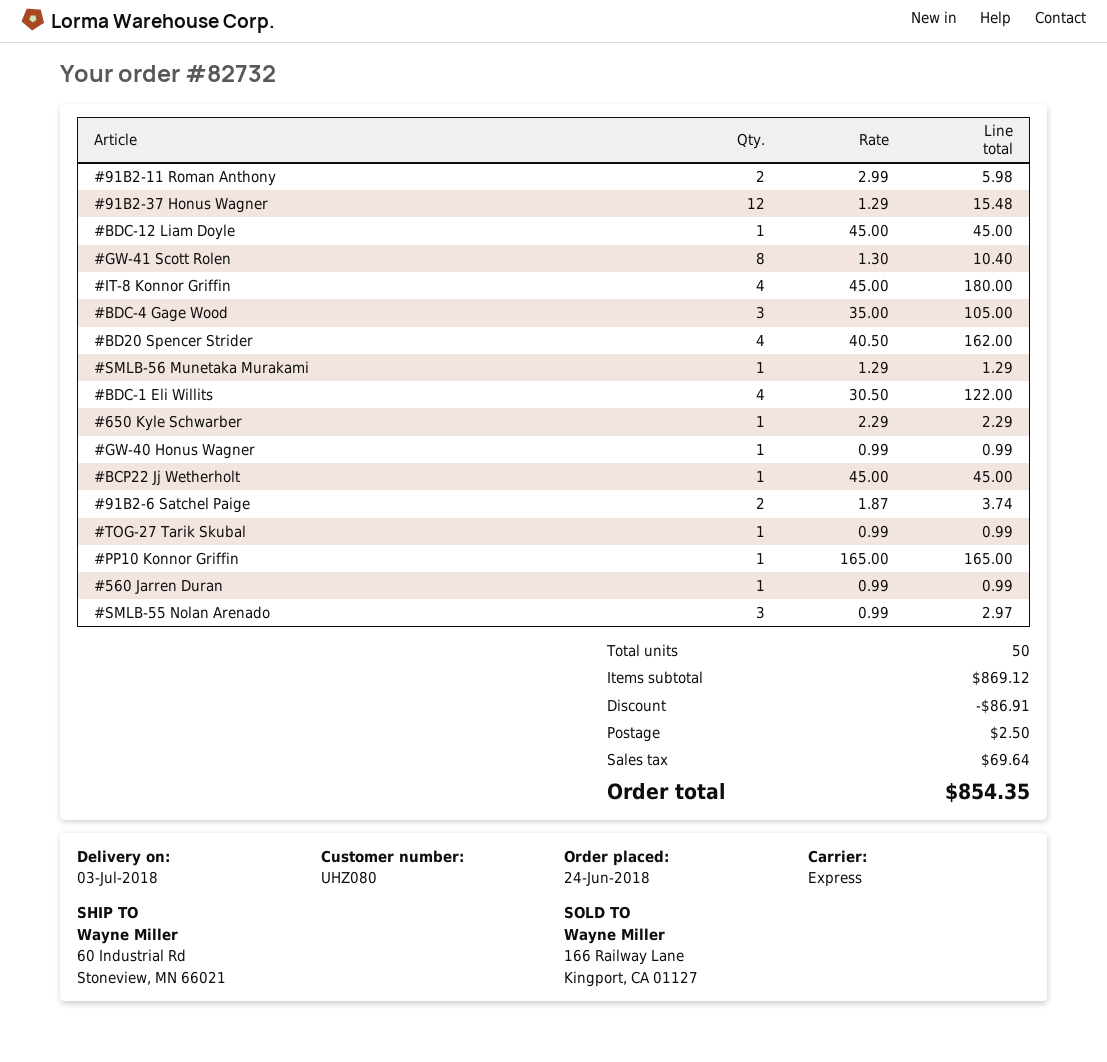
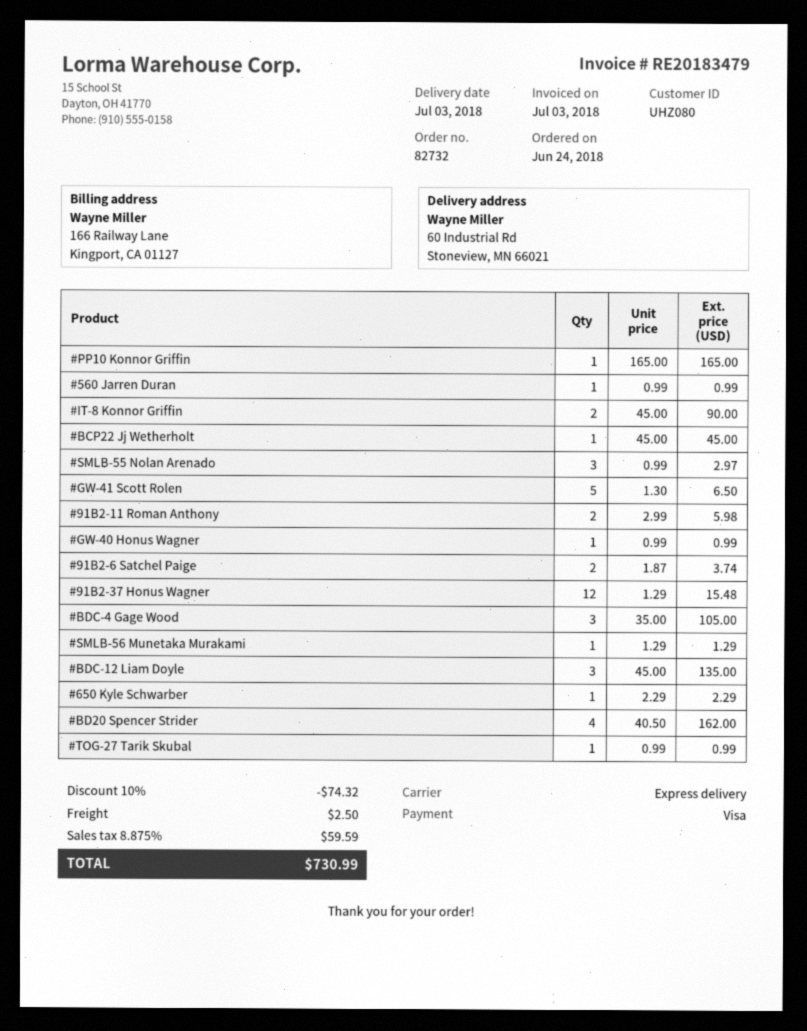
#BDC-12 Liam Doyle: 1 x 45.00 = 45.00 -> 3 x 45.00 = 135.00
#GW-41 Scott Rolen: 8 x 1.30 = 10.40 -> 5 x 1.30 = 6.50
#IT-8 Konnor Griffin: 4 x 45.00 = 180.00 -> 2 x 45.00 = 90.00
#BDC-1 Eli Willits: 4 x 30.50 = 122.00 -> none
discount: 86.91 -> 74.32
tax: 69.64 -> 59.59
total: 854.35 -> 730.99

